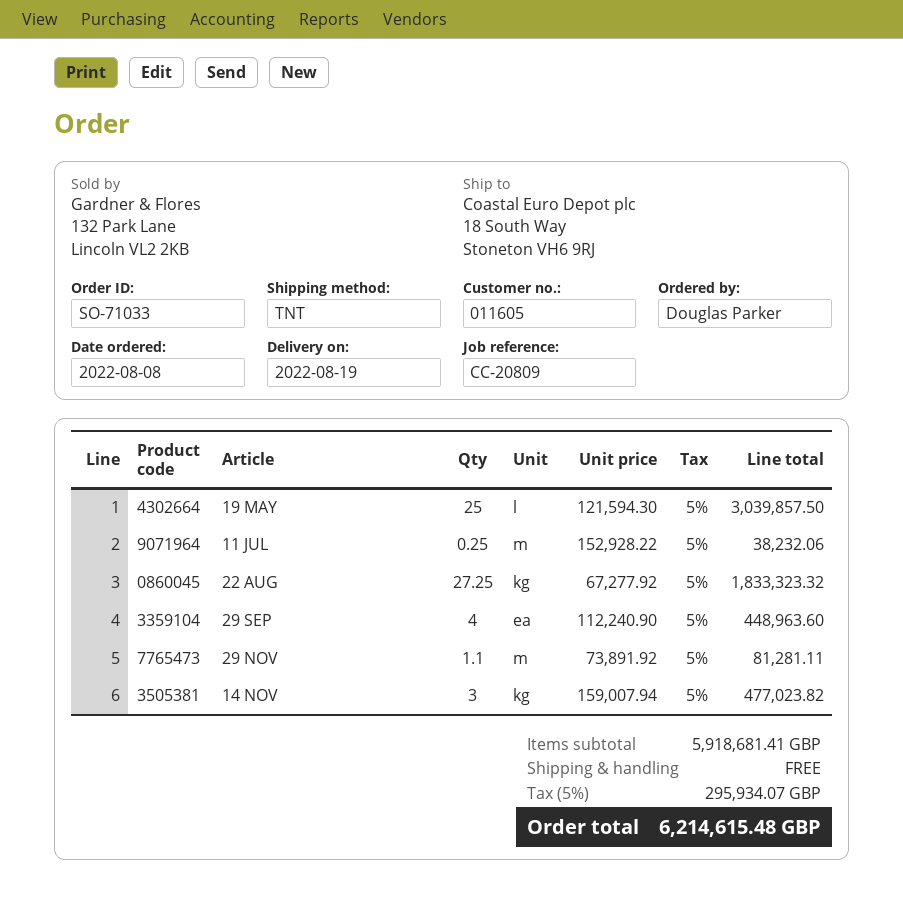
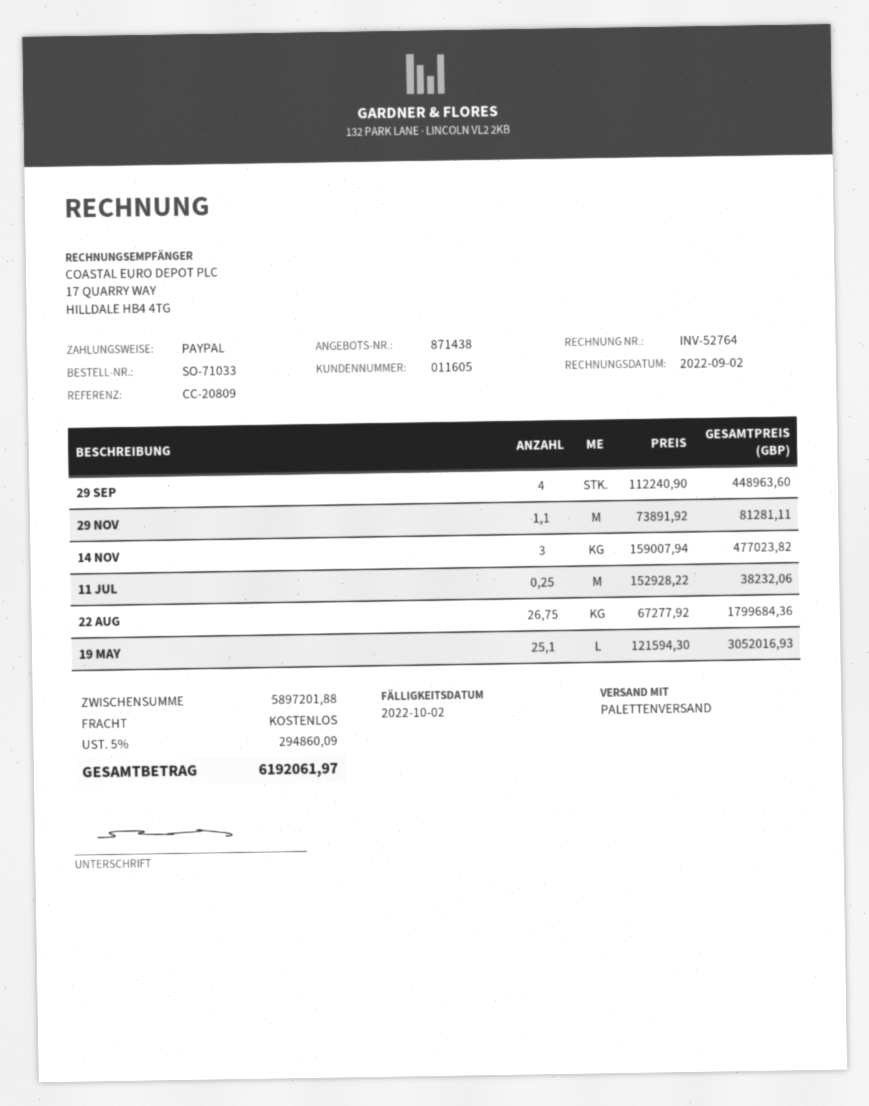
shipping method: TNT -> pallet freight
19 MAY: 25 x 121594.30 = 3039857.50 -> 25.1 x 121594.30 = 3052016.93
22 AUG: 27.25 x 67277.92 = 1833323.32 -> 26.75 x 67277.92 = 1799684.36
subtotal: 5918681.41 -> 5897201.88
tax: 5% = 295934.07 -> 5% = 294860.09
total: 6214615.48 -> 6192061.97

